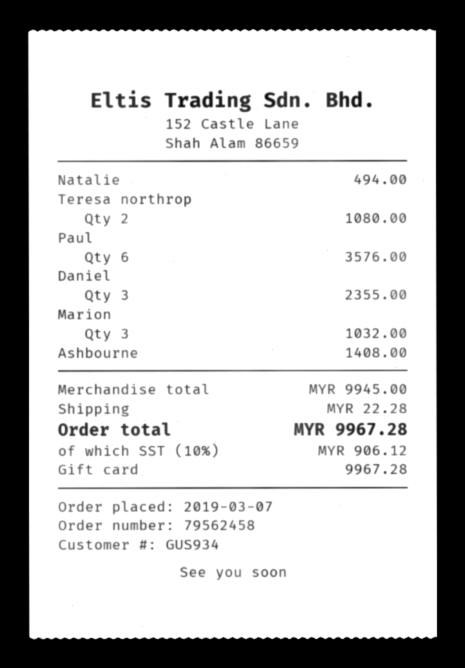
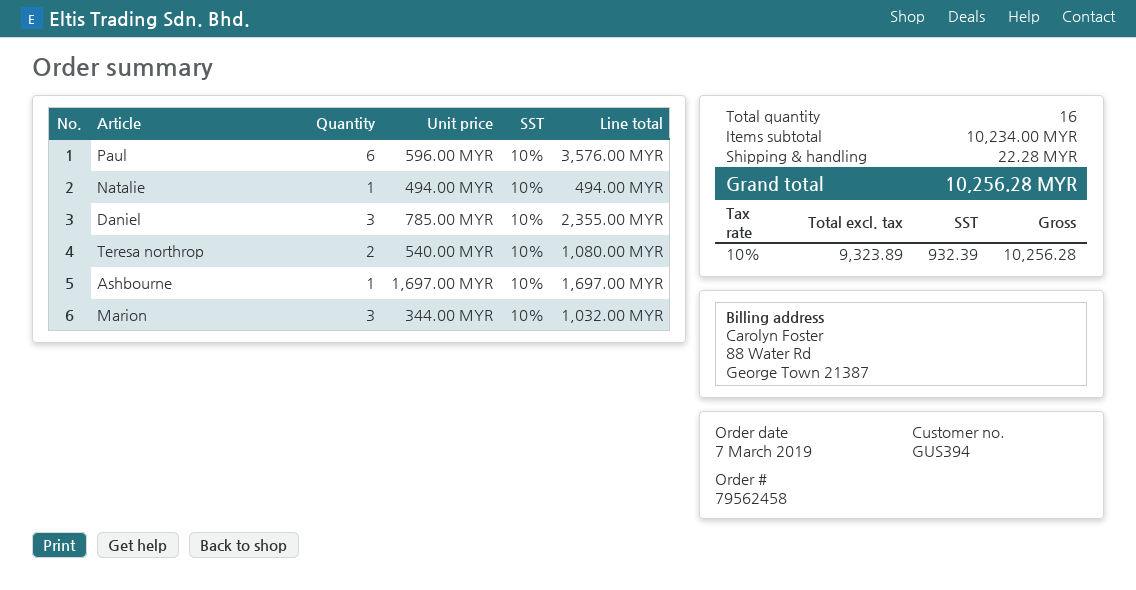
customer number: GUS934 -> GUS394
Ashbourne: 1 for 1408.00 -> 1 for 1697.00
subtotal: 9945.00 -> 10234.00
tax: 10% = 906.12 -> 10% = 932.39
total: 9967.28 -> 10256.28

